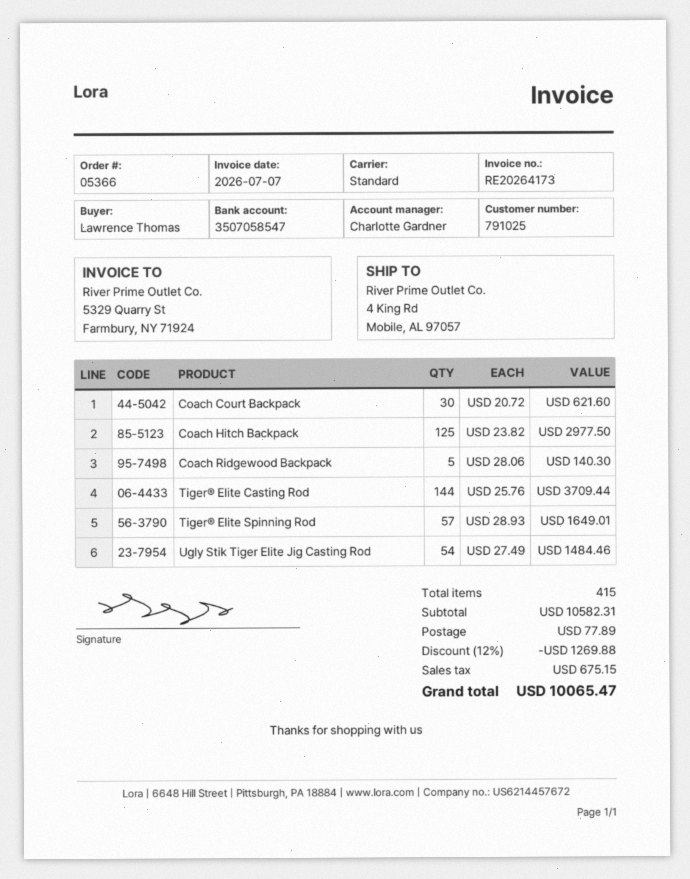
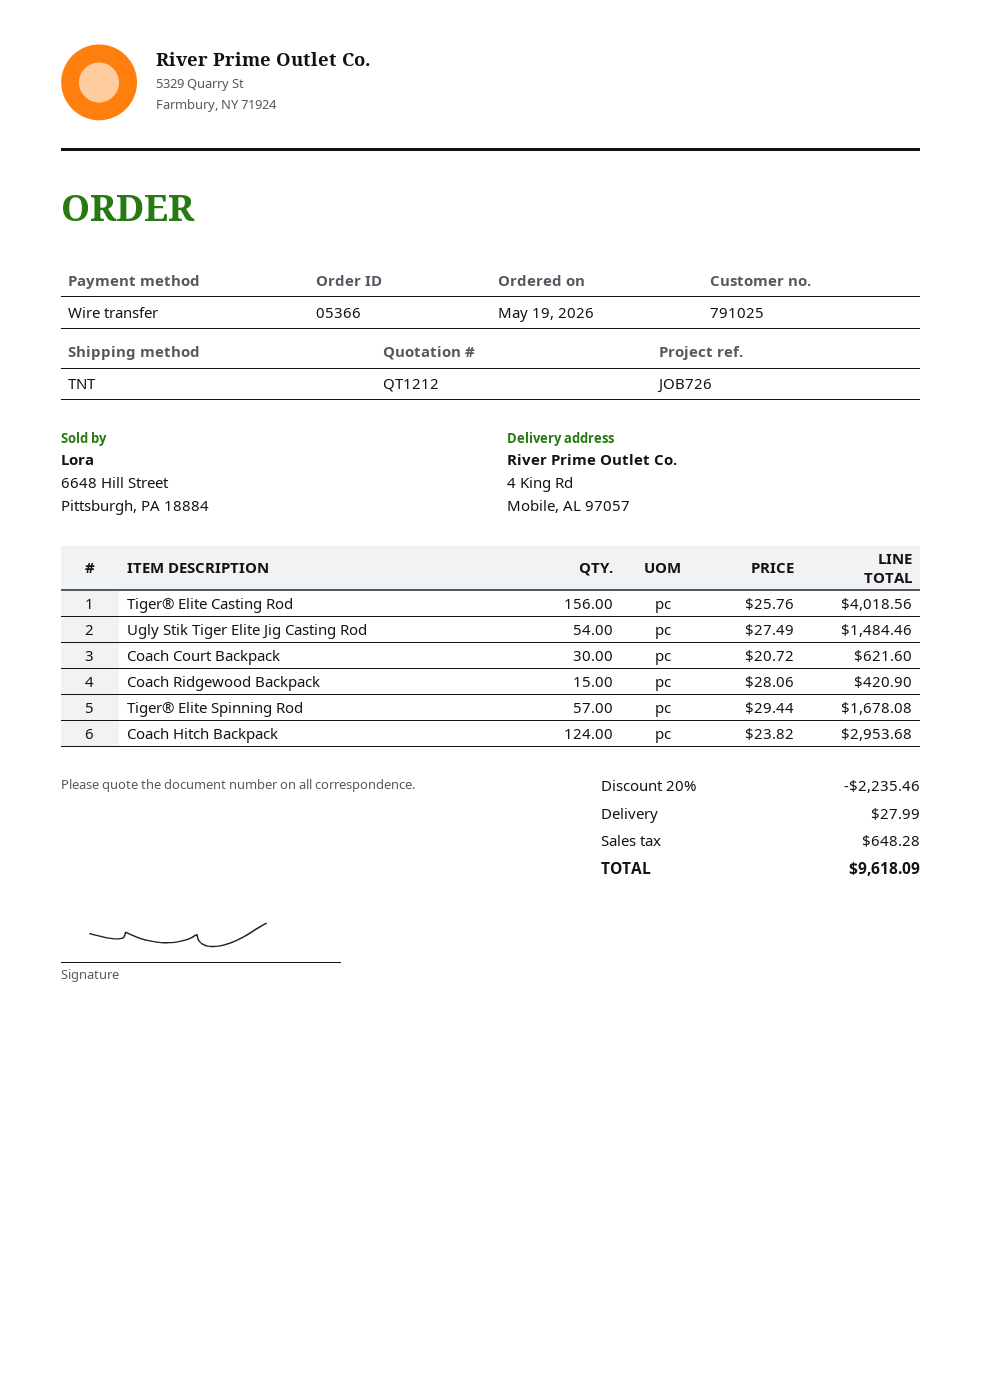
shipping method: standard -> TNT
Coach Hitch Backpack: 125 x 23.82 = 2977.50 -> 124 x 23.82 = 2953.68
Coach Ridgewood Backpack: 5 x 28.06 = 140.30 -> 15 x 28.06 = 420.90
Tiger® Elite Casting Rod: 144 x 25.76 = 3709.44 -> 156 x 25.76 = 4018.56
Tiger® Elite Spinning Rod: 57 x 28.93 = 1649.01 -> 57 x 29.44 = 1678.08
discount: 12% = 1269.88 -> 20% = 2235.46
shipping: 77.89 -> 27.99
tax: 675.15 -> 648.28
total: 10065.47 -> 9618.09

